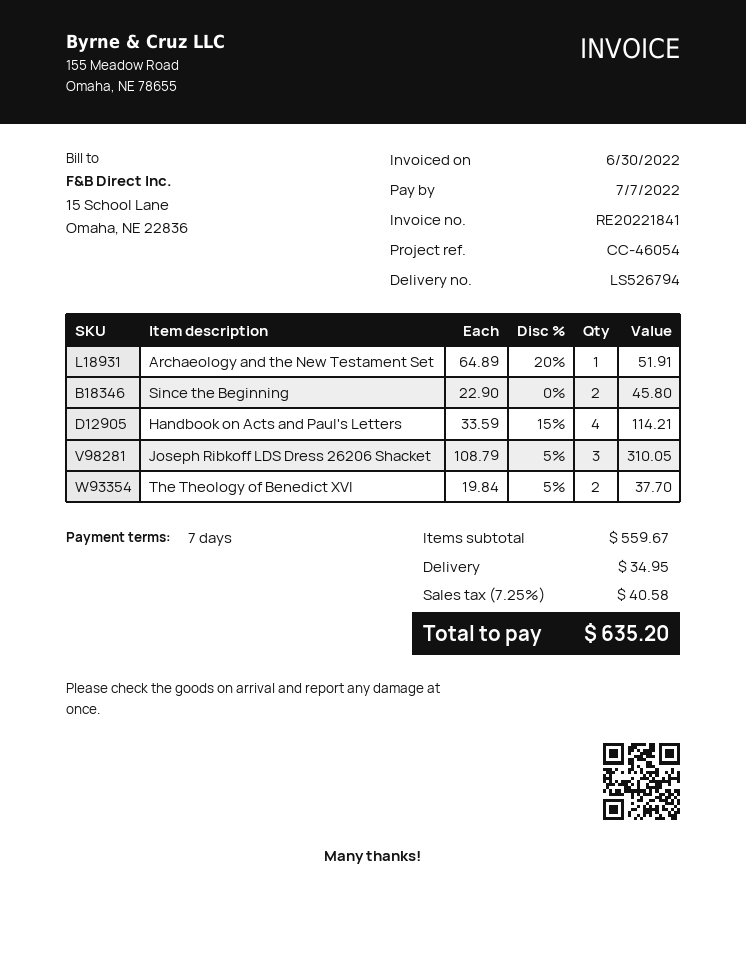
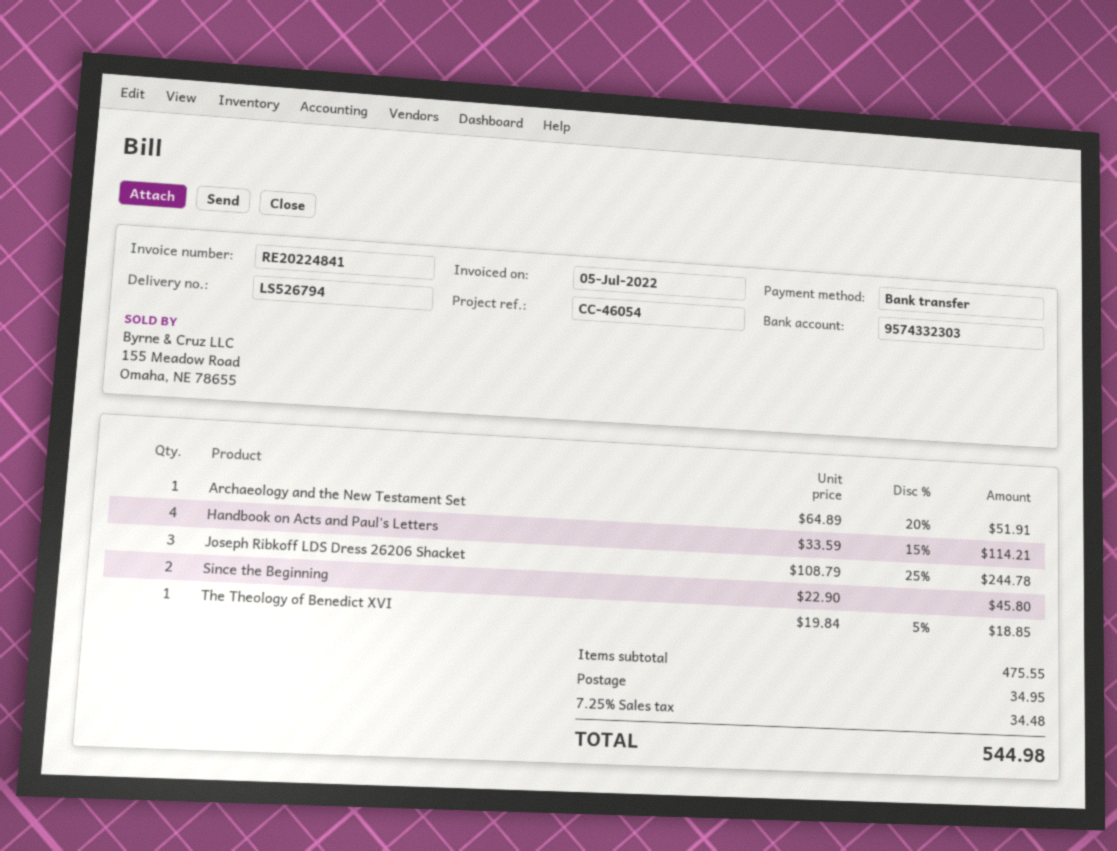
invoice number: RE20221841 -> RE20224841
invoice date: 2022-06-30 -> 2022-07-05
Joseph Ribkoff LDS Dress 26206 Shacket: 3 x 108.79 - 5% = 310.05 -> 3 x 108.79 - 25% = 244.78
The Theology of Benedict XVI: 2 x 19.84 - 5% = 37.70 -> 1 x 19.84 - 5% = 18.85
subtotal: 559.67 -> 475.55
tax: 7.25% = 40.58 -> 7.25% = 34.48
total: 635.20 -> 544.98

